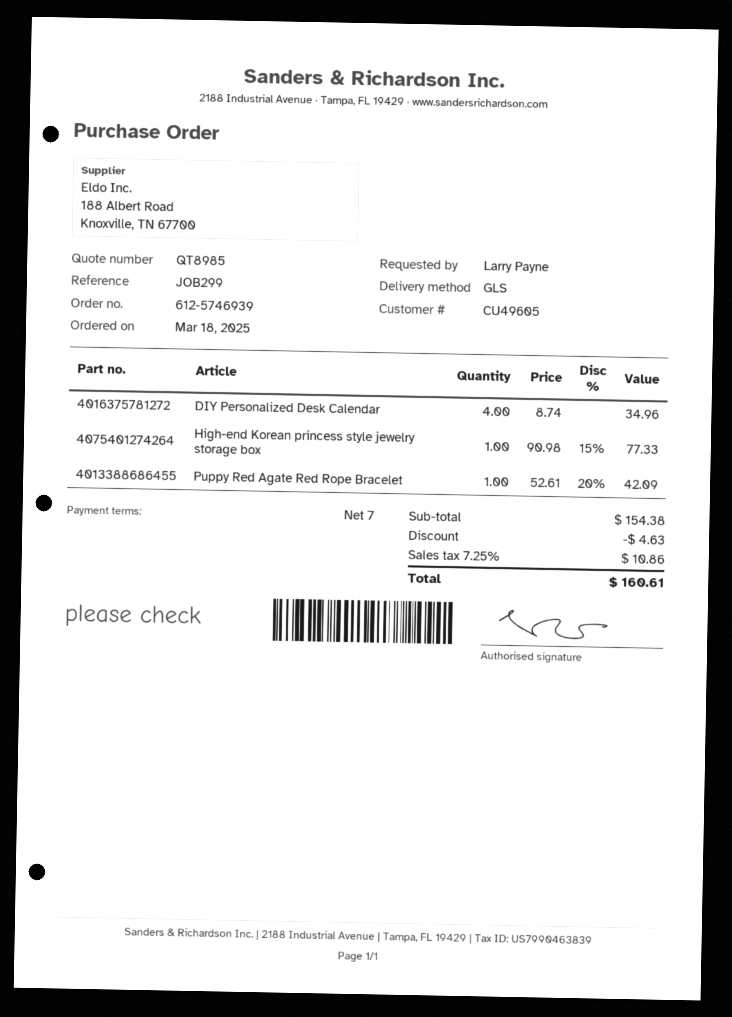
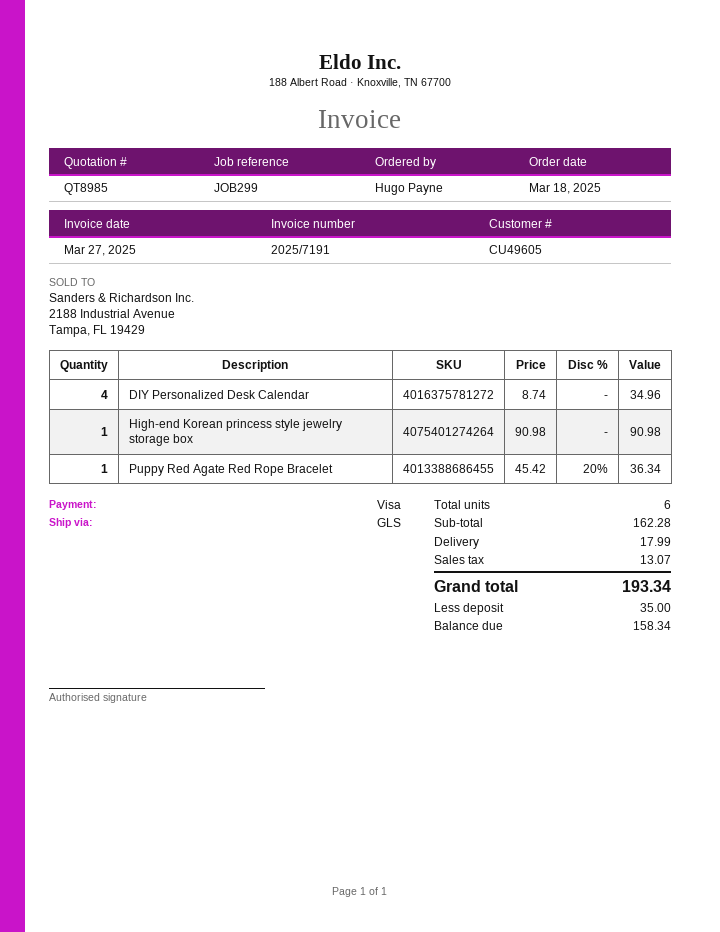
ordered by: Larry Payne -> Hugo Payne
High-end Korean princess style jewelry storage box: 1 x 90.98 - 15% = 77.33 -> 1 x 90.98 = 90.98
Puppy Red Agate Red Rope Bracelet: 1 x 52.61 - 20% = 42.09 -> 1 x 45.42 - 20% = 36.34
subtotal: 154.38 -> 162.28
discount: 4.63 -> none
shipping: none -> 17.99
tax: 10.86 -> 13.07
total: 160.61 -> 193.34

